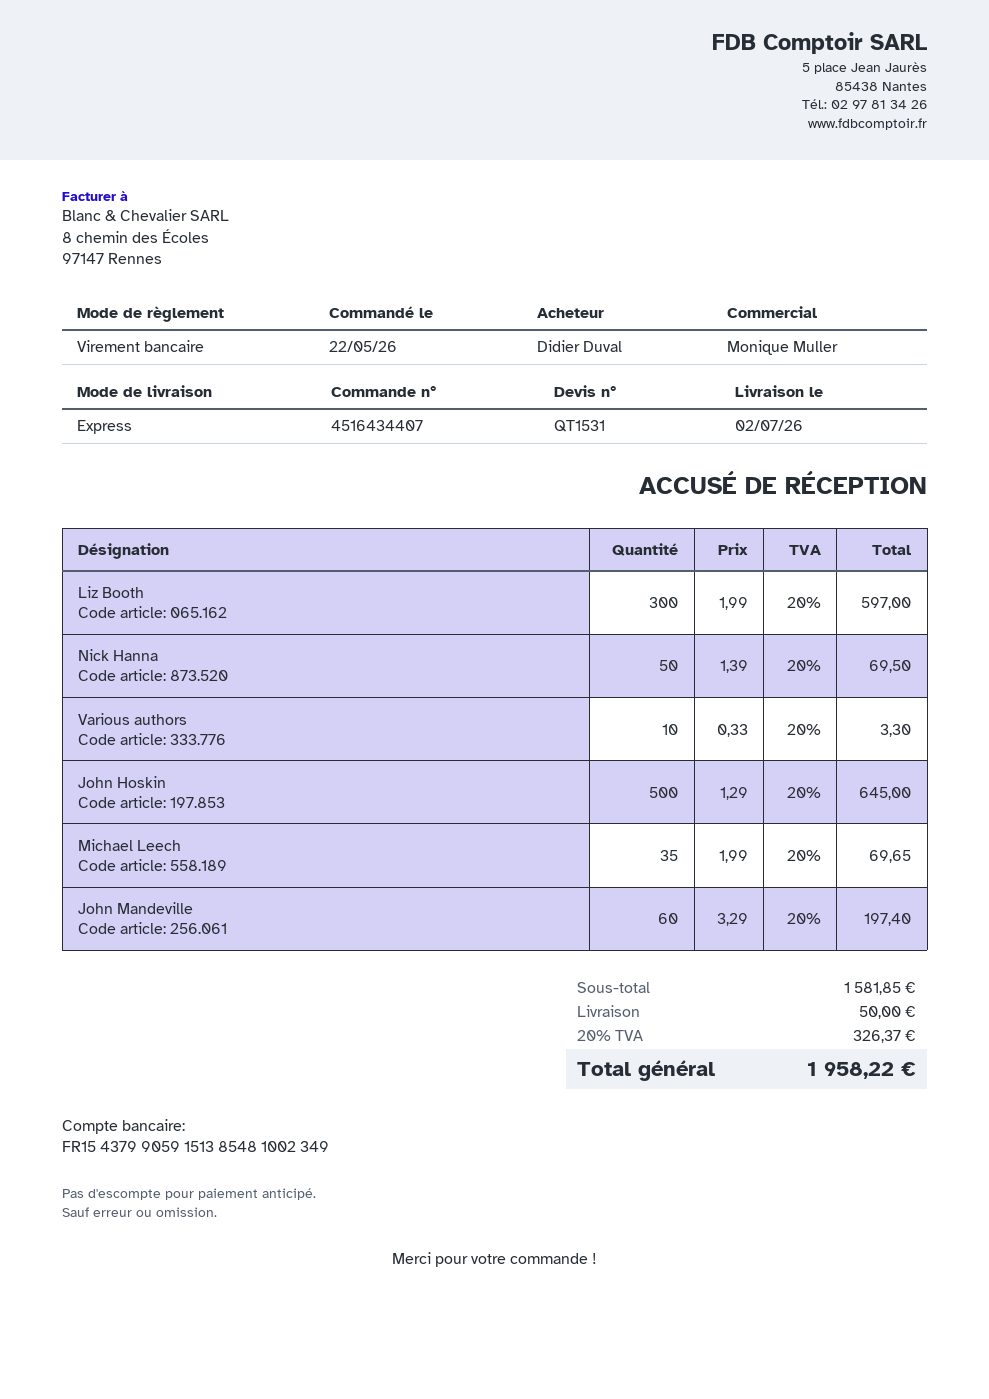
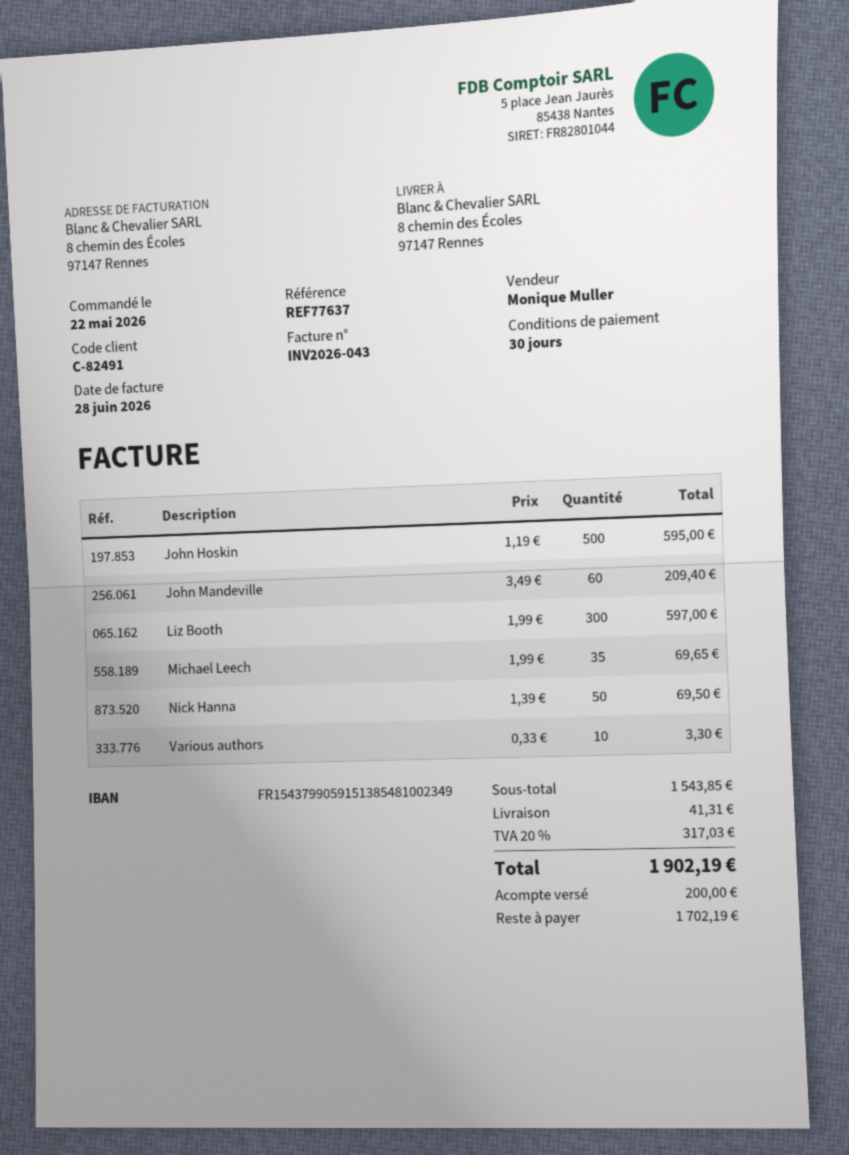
John Hoskin: 500 x 1.29 = 645.00 -> 500 x 1.19 = 595.00
John Mandeville: 60 x 3.29 = 197.40 -> 60 x 3.49 = 209.40
subtotal: 1581.85 -> 1543.85
shipping: 50.00 -> 41.31
tax: 20% = 326.37 -> 20% = 317.03
total: 1958.22 -> 1902.19

